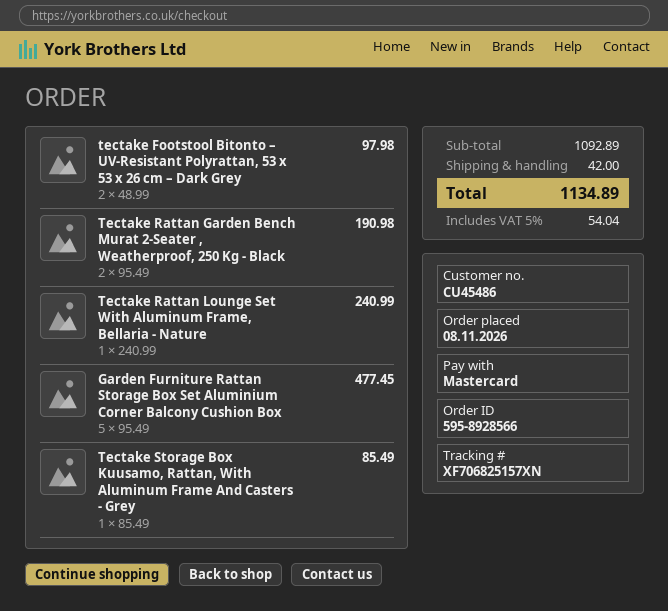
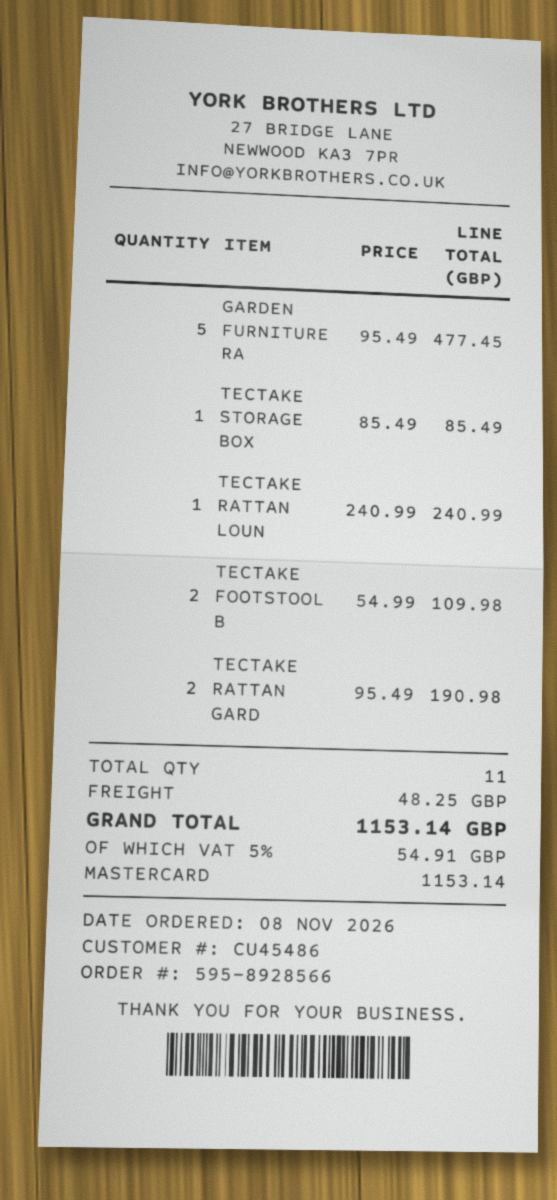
tectake Footstool Bitonto – UV-Resistant Polyrattan, 53 x 53 x 26 cm – Dark Grey: 2 x 48.99 = 97.98 -> 2 x 54.99 = 109.98
shipping: 42.00 -> 48.25
tax: 5% = 54.04 -> 5% = 54.91
total: 1134.89 -> 1153.14

